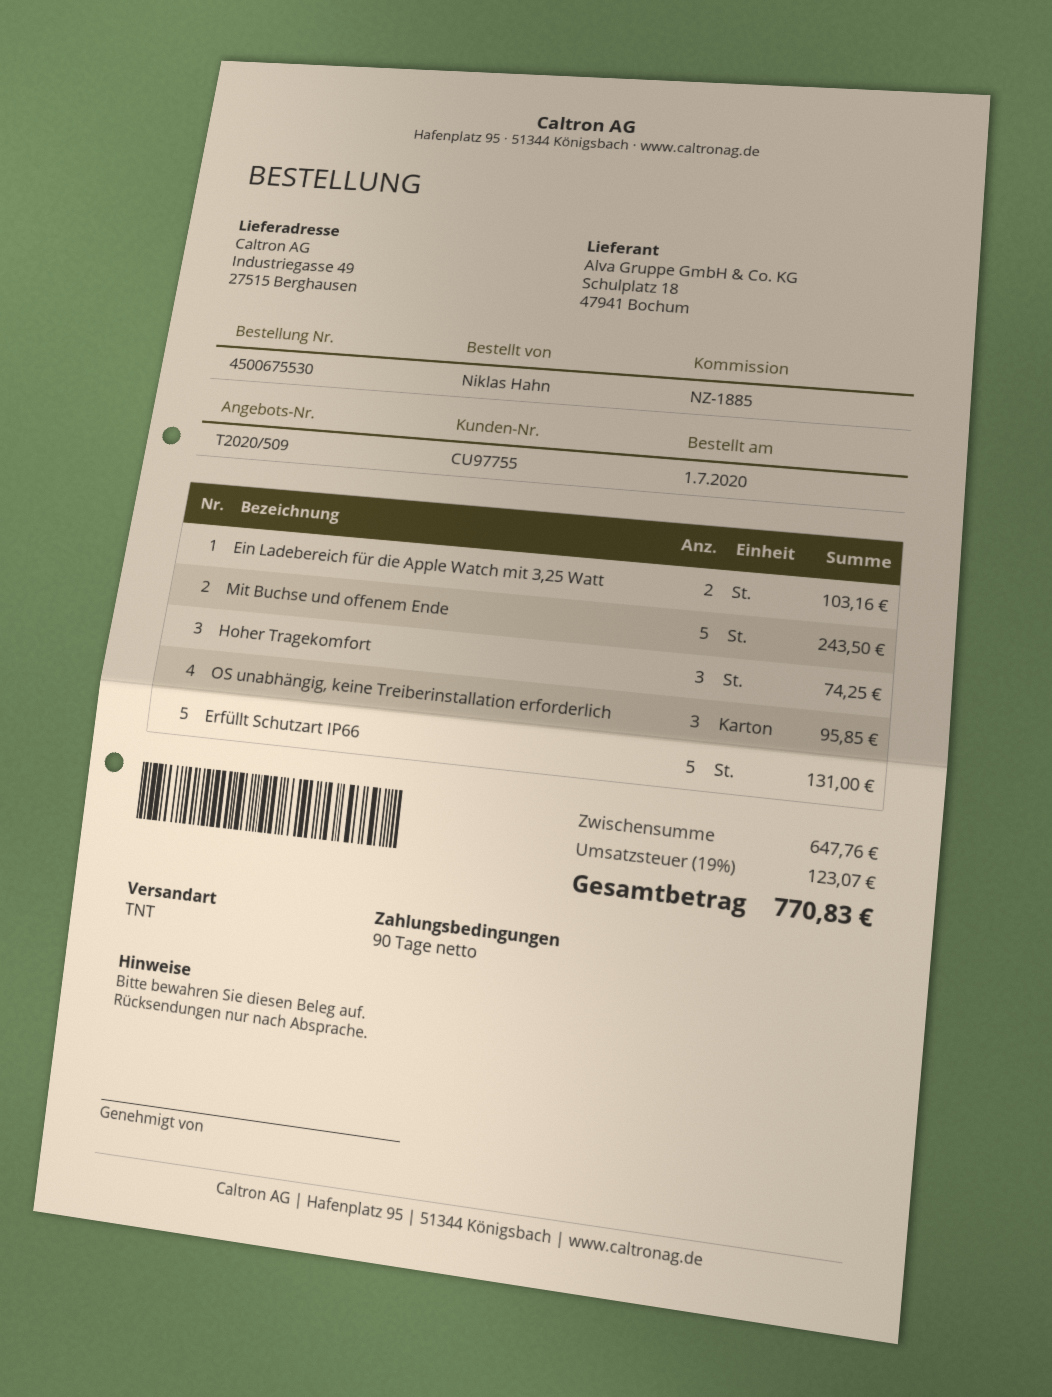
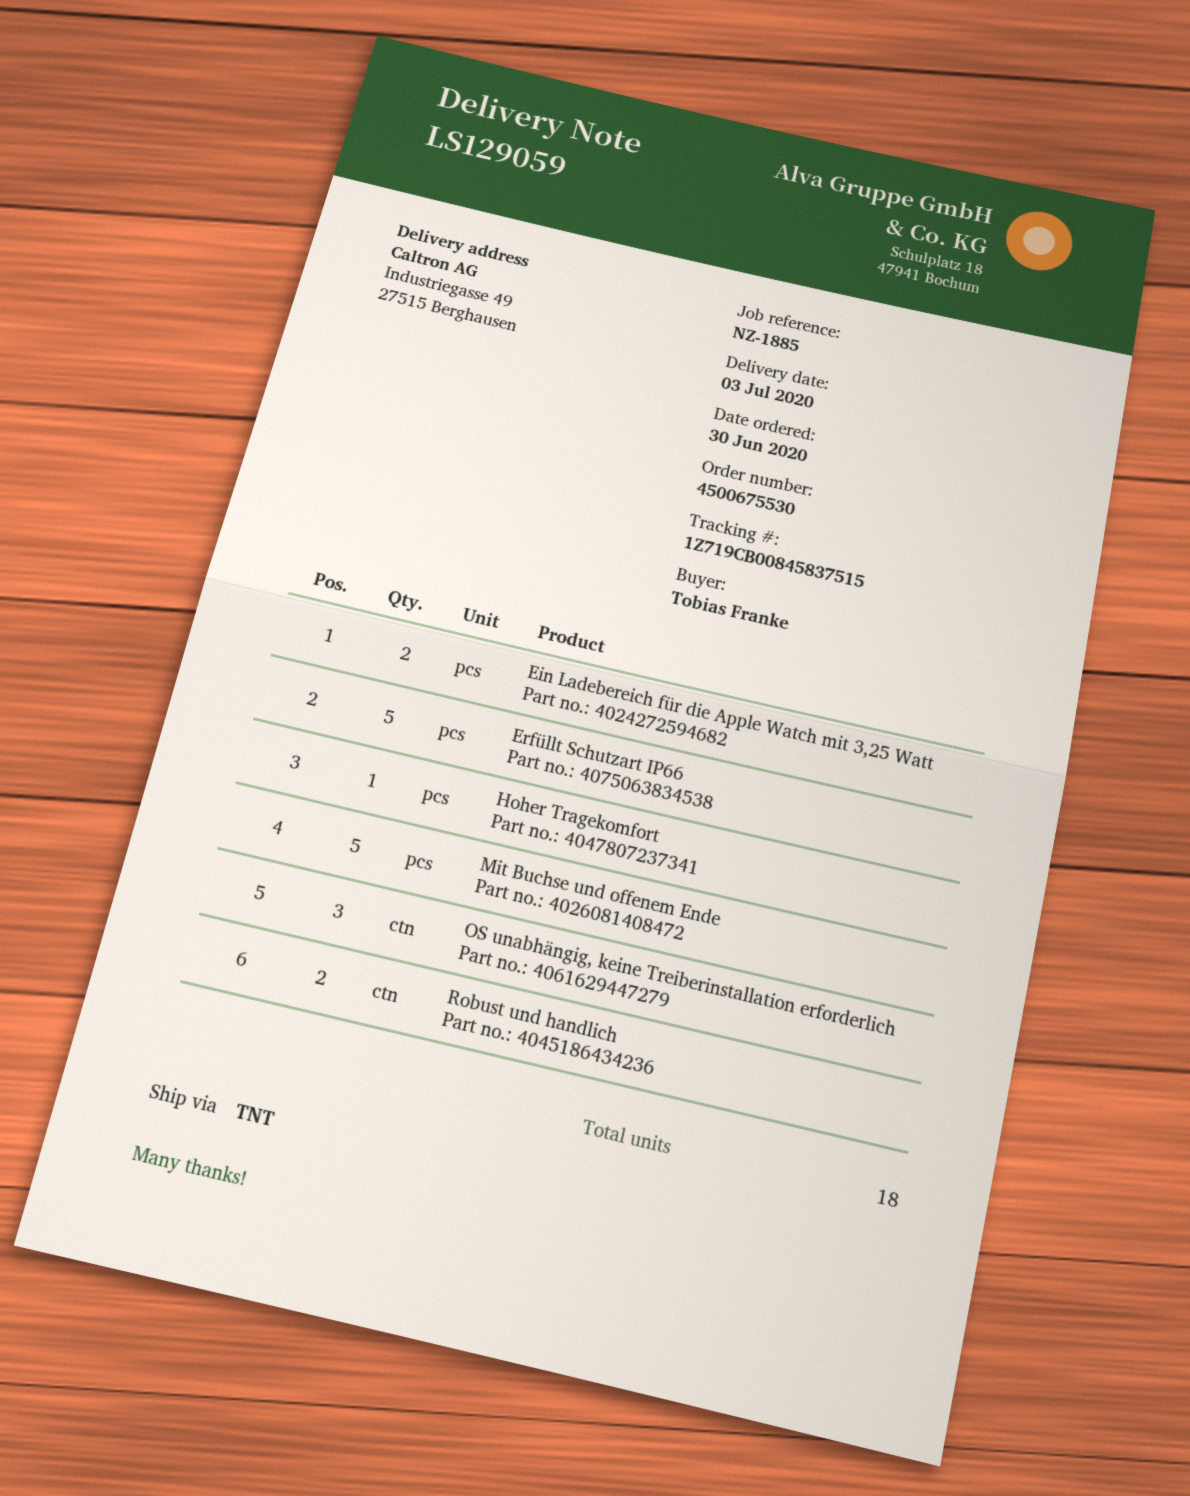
order date: 2020-07-01 -> 2020-06-30
ordered by: Niklas Hahn -> Tobias Franke
Hoher Tragekomfort: 3 -> 1
Robust und handlich: none -> 2

